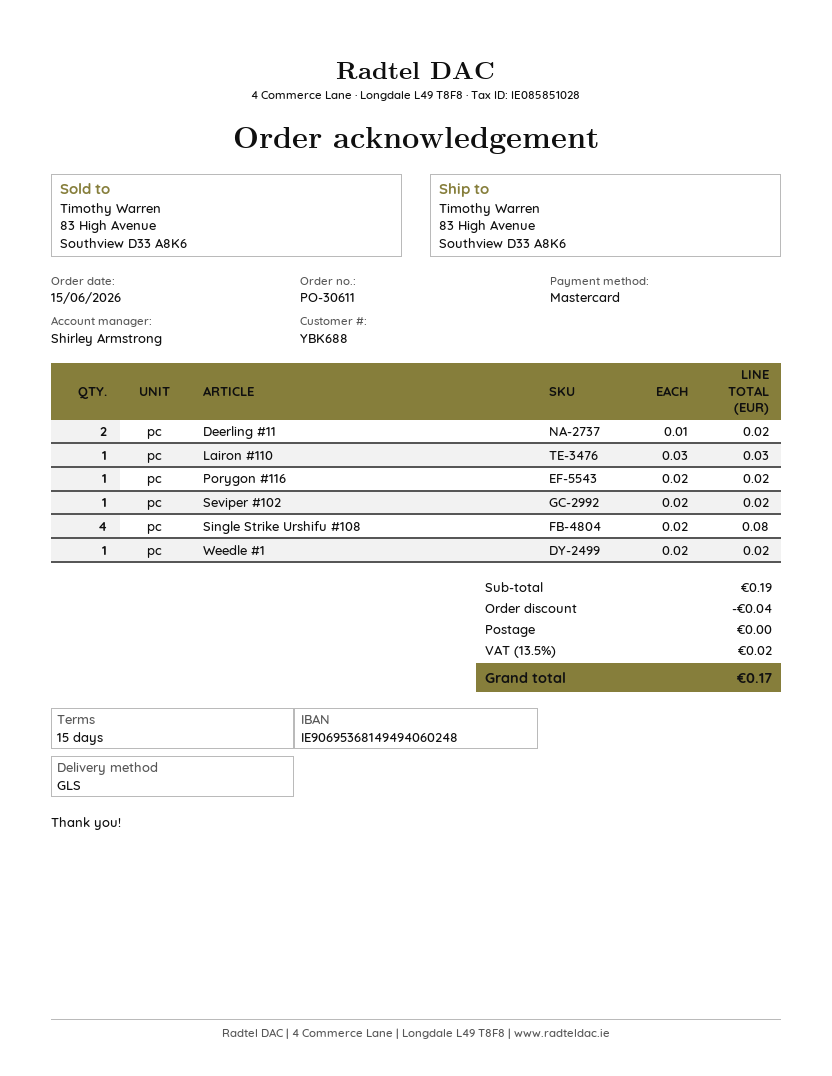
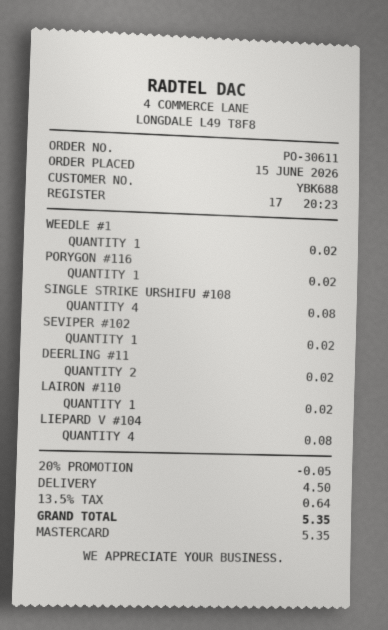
Lairon #110: 1 for 0.03 -> 1 for 0.02
LIEPARD V #104: none -> 4 for 0.08
discount: 0.04 -> 0.05
shipping: 0.00 -> 4.50
tax: 13.5% = 0.02 -> 13.5% = 0.64
total: 0.17 -> 5.35

